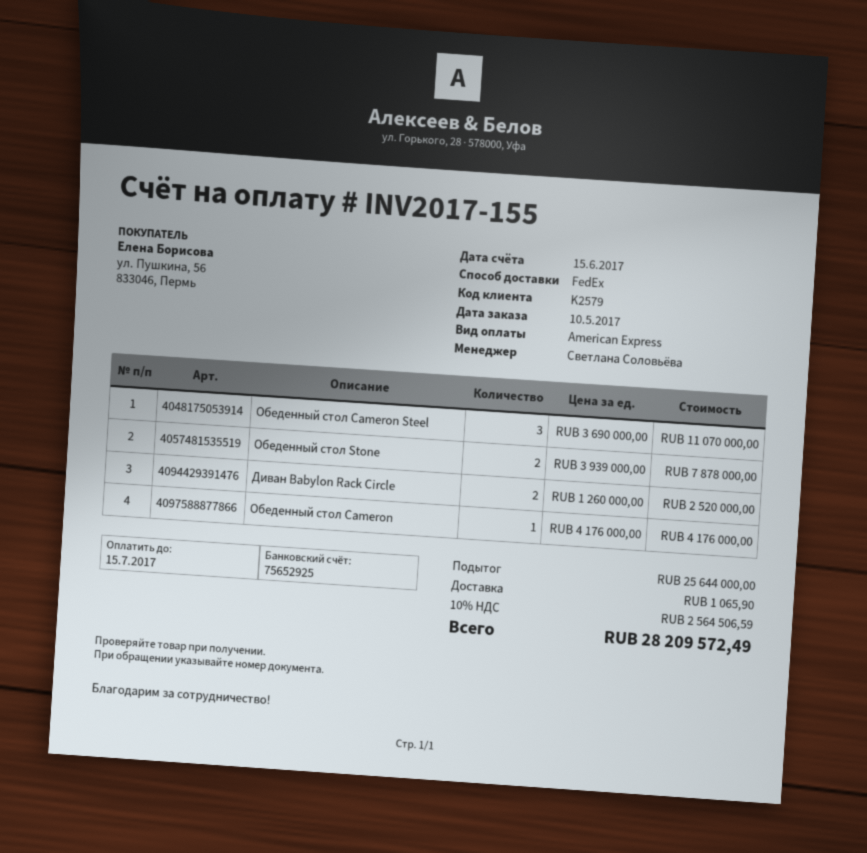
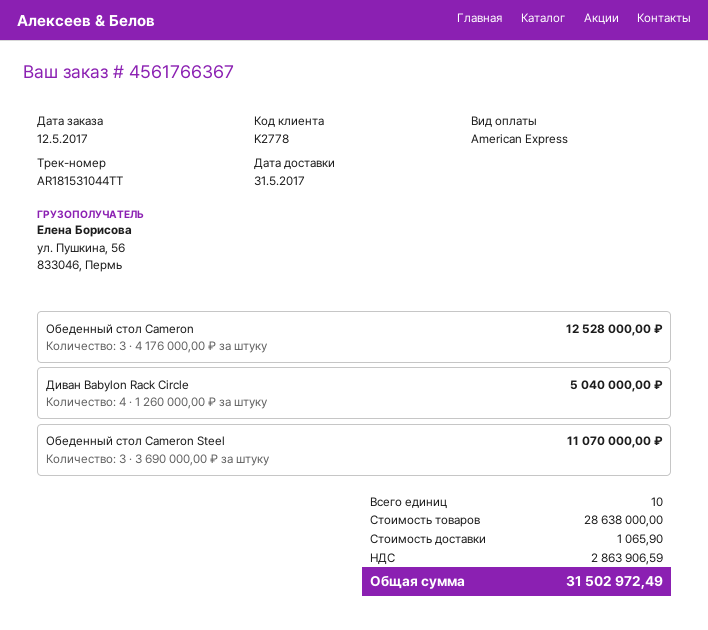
order date: 2017-05-10 -> 2017-05-12
customer number: K2579 -> K2778
Обеденный стол Stone: 2 x 3939000.00 = 7878000.00 -> none
Диван Babylon Rack Circle: 2 x 1260000.00 = 2520000.00 -> 4 x 1260000.00 = 5040000.00
Обеденный стол Cameron: 1 x 4176000.00 = 4176000.00 -> 3 x 4176000.00 = 12528000.00
subtotal: 25644000.00 -> 28638000.00
tax: 2564506.59 -> 2863906.59
total: 28209572.49 -> 31502972.49

